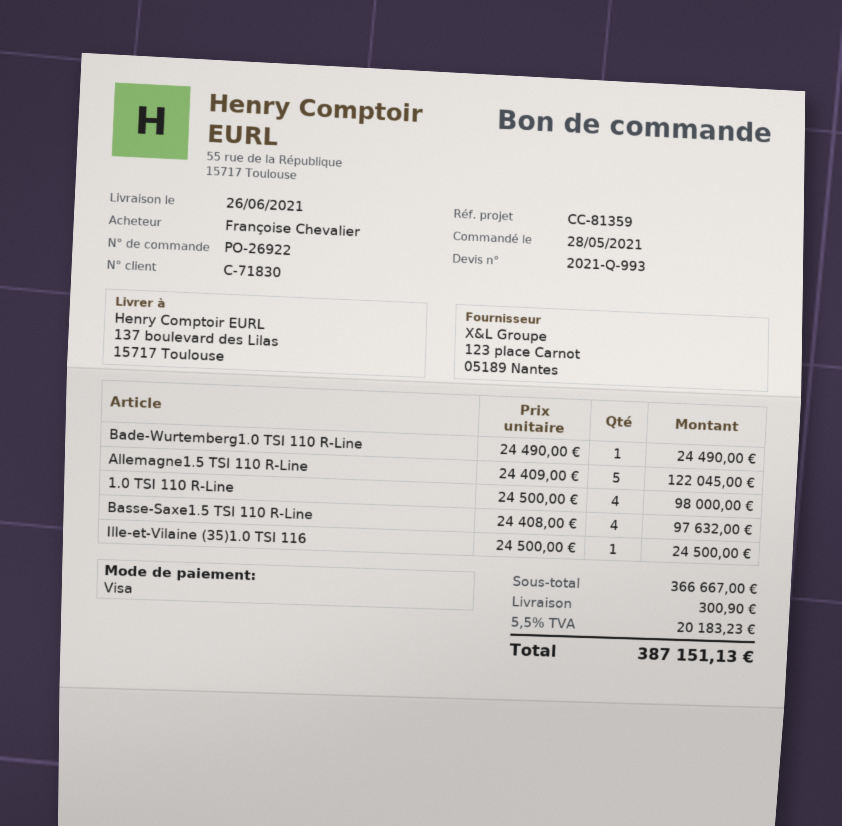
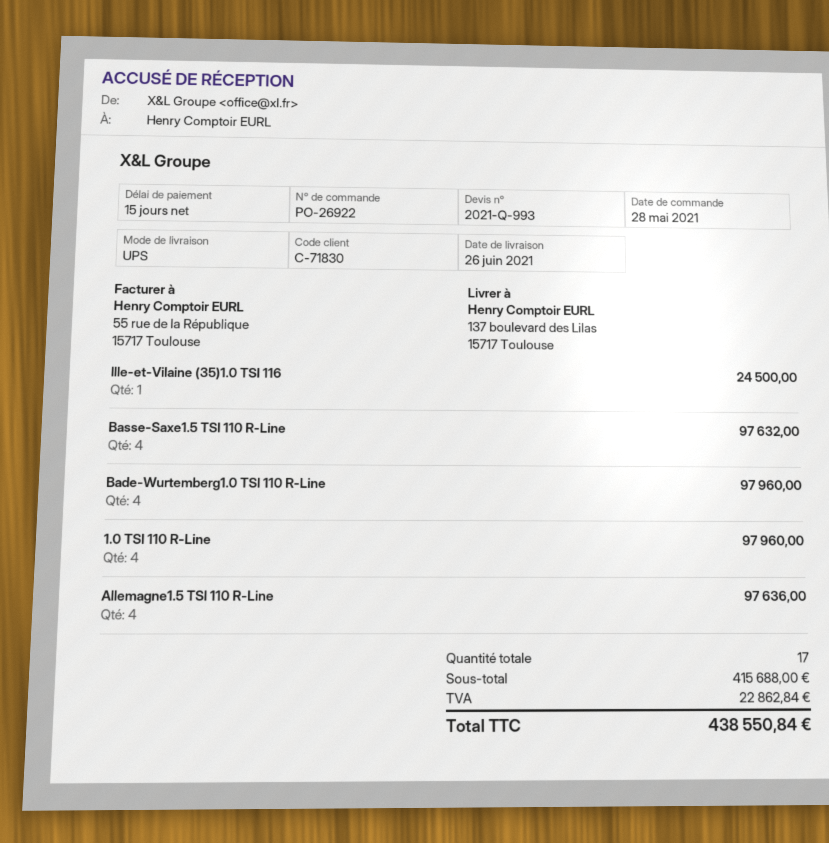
Bade-Wurtemberg1.0 TSI 110 R-Line: 1 for 24490.00 -> 4 for 97960.00
Allemagne1.5 TSI 110 R-Line: 5 for 122045.00 -> 4 for 97636.00
1.0 TSI 110 R-Line: 4 for 98000.00 -> 4 for 97960.00
subtotal: 366667.00 -> 415688.00
shipping: 300.90 -> none
tax: 20183.23 -> 22862.84
total: 387151.13 -> 438550.84

